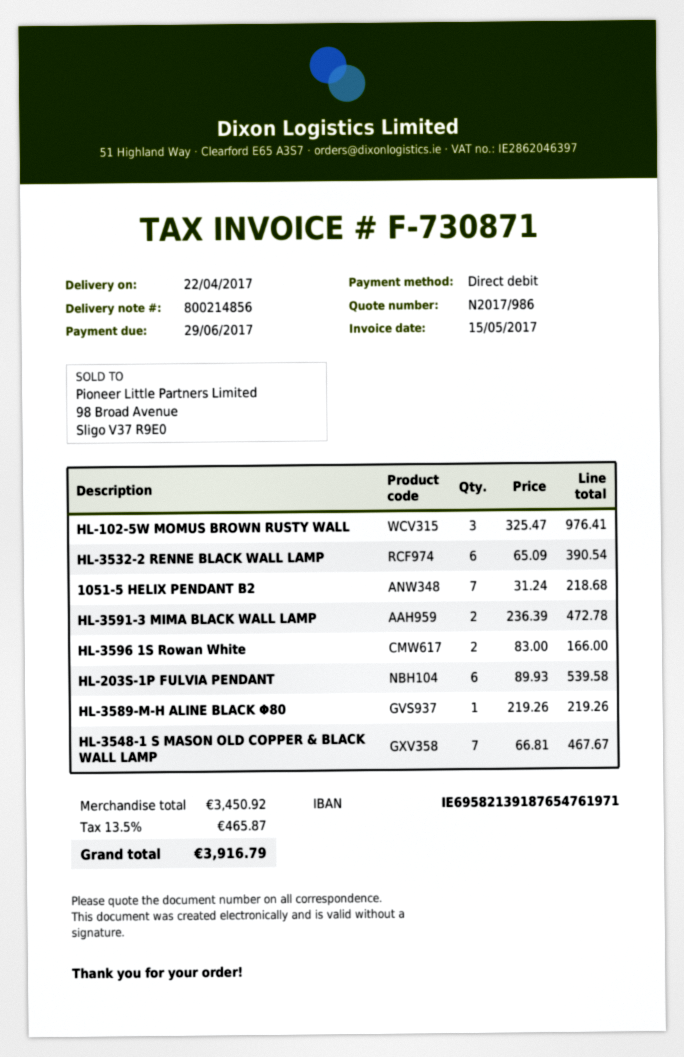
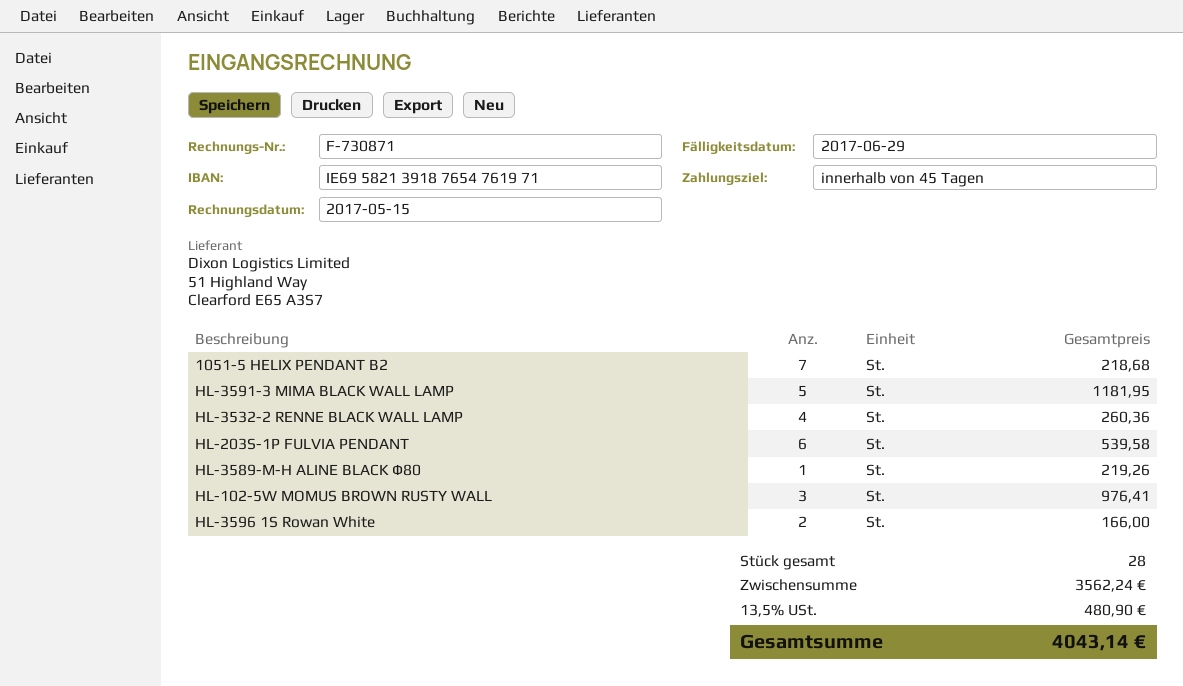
HL-3532-2 RENNE BLACK WALL LAMP: 6 for 390.54 -> 4 for 260.36
HL-3591-3 MIMA BLACK WALL LAMP: 2 for 472.78 -> 5 for 1181.95
HL-3548-1 S MASON OLD COPPER & BLACK WALL LAMP: 7 for 467.67 -> none
subtotal: 3450.92 -> 3562.24
tax: 13.5% = 465.87 -> 13.5% = 480.90
total: 3916.79 -> 4043.14

